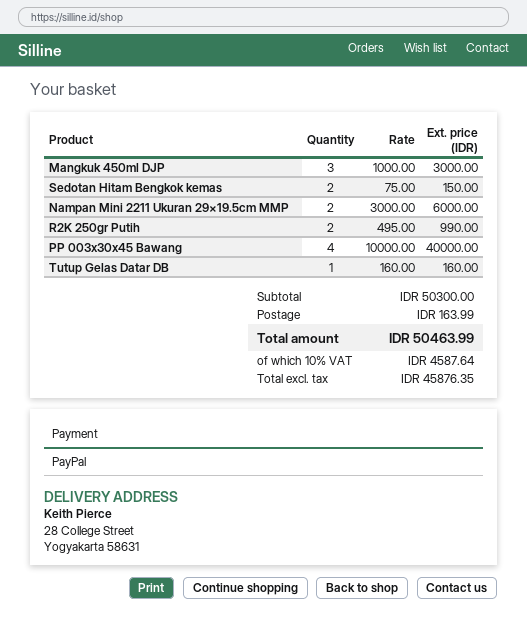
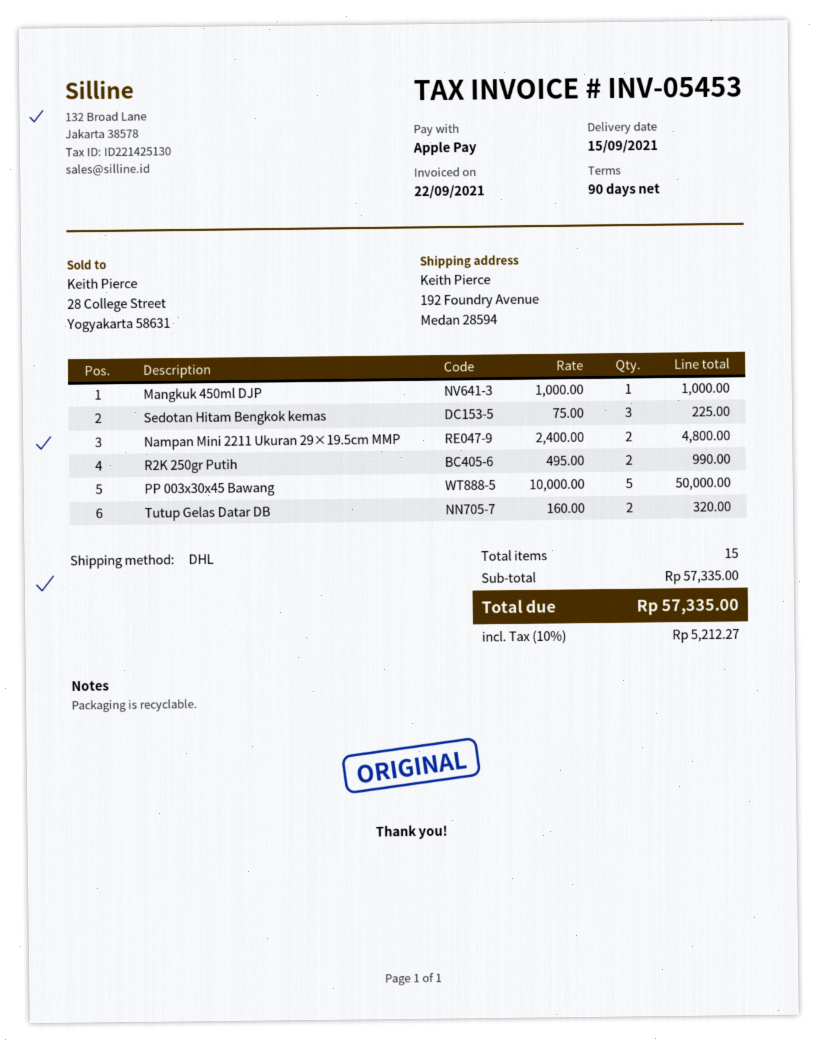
payment method: PayPal -> Apple Pay
ship to: 28 College Street, Yogyakarta 58631 -> 192 Foundry Avenue, Medan 28594
Mangkuk 450ml DJP: 3 x 1000.00 = 3000.00 -> 1 x 1000.00 = 1000.00
Sedotan Hitam Bengkok kemas: 2 x 75.00 = 150.00 -> 3 x 75.00 = 225.00
Nampan Mini 2211 Ukuran 29×19.5cm MMP: 2 x 3000.00 = 6000.00 -> 2 x 2400.00 = 4800.00
PP 003x30x45 Bawang: 4 x 10000.00 = 40000.00 -> 5 x 10000.00 = 50000.00
Tutup Gelas Datar DB: 1 x 160.00 = 160.00 -> 2 x 160.00 = 320.00
subtotal: 50300.00 -> 57335.00
shipping: 163.99 -> none
tax: 10% = 4587.64 -> 10% = 5212.27
total: 50463.99 -> 57335.00

